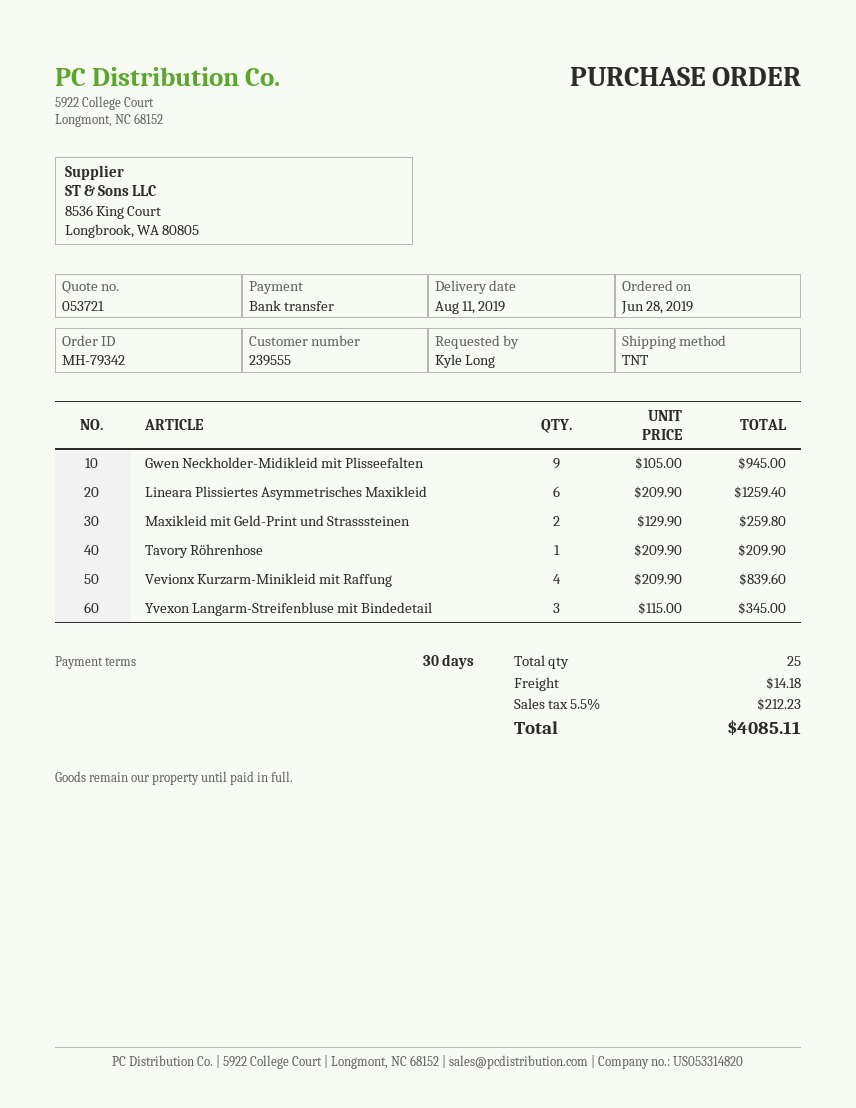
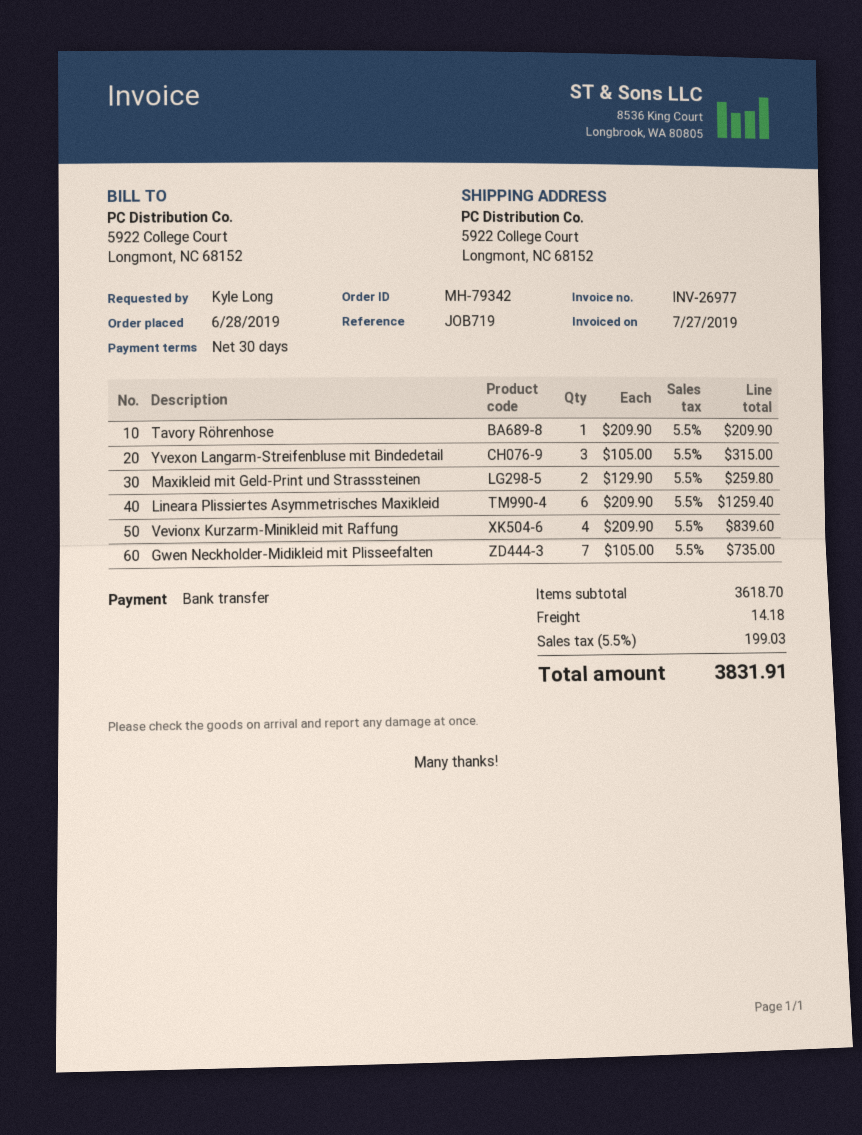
Gwen Neckholder-Midikleid mit Plisseefalten: 9 x 105.00 = 945.00 -> 7 x 105.00 = 735.00
Yvexon Langarm-Streifenbluse mit Bindedetail: 3 x 115.00 = 345.00 -> 3 x 105.00 = 315.00
tax: 5.5% = 212.23 -> 5.5% = 199.03
total: 4085.11 -> 3831.91

